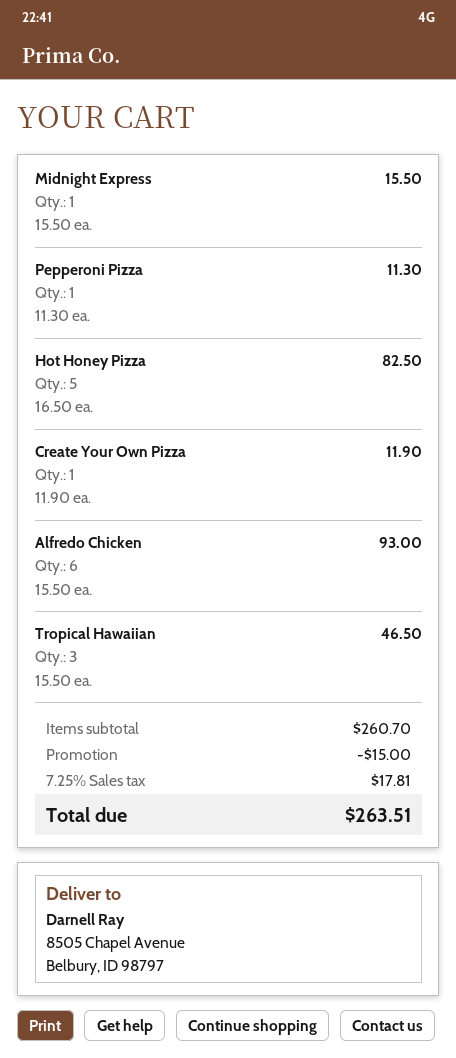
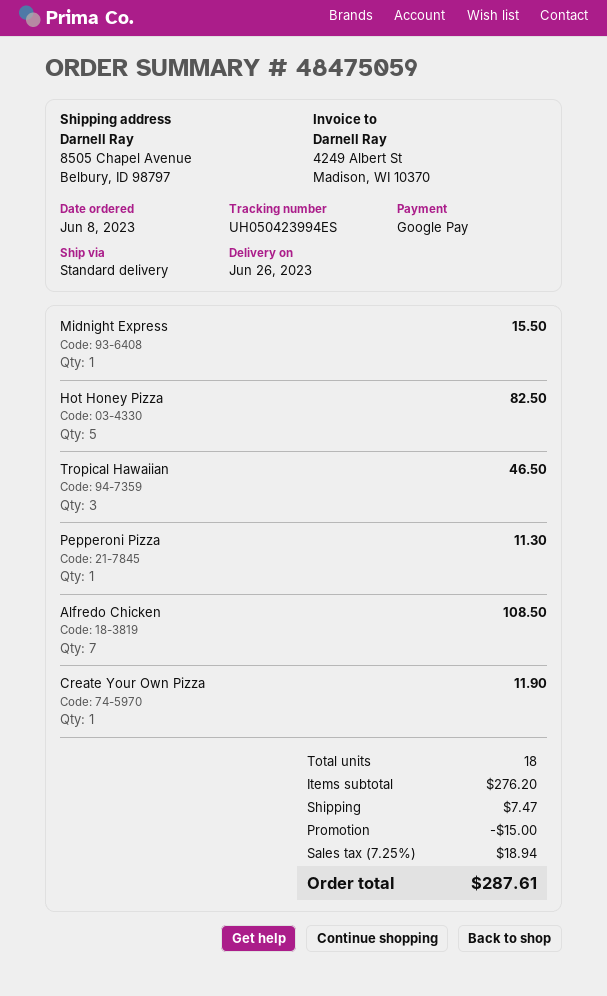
Alfredo Chicken: 6 for 93.00 -> 7 for 108.50
subtotal: 260.70 -> 276.20
shipping: none -> 7.47
tax: 7.25% = 17.81 -> 7.25% = 18.94
total: 263.51 -> 287.61

